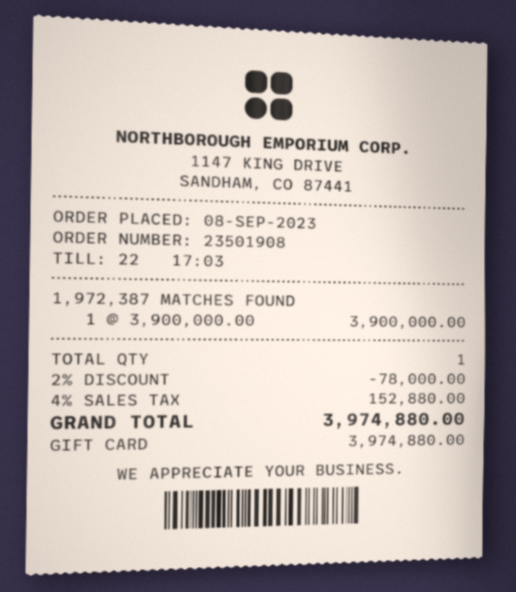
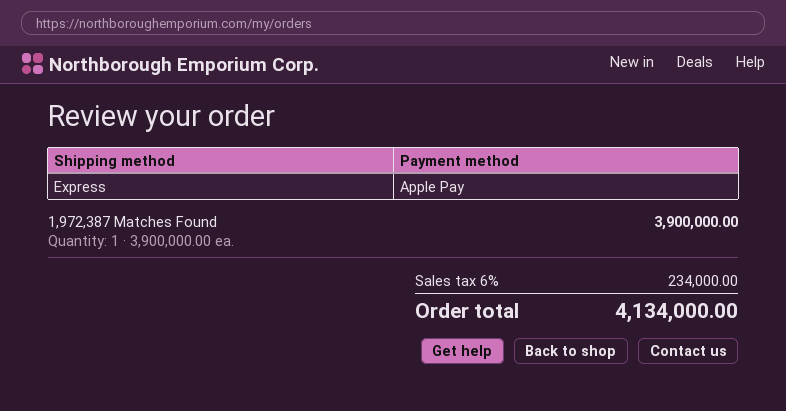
payment method: gift card -> Apple Pay
discount: 2% = 78000.00 -> none
tax: 4% = 152880.00 -> 6% = 234000.00
total: 3974880.00 -> 4134000.00

